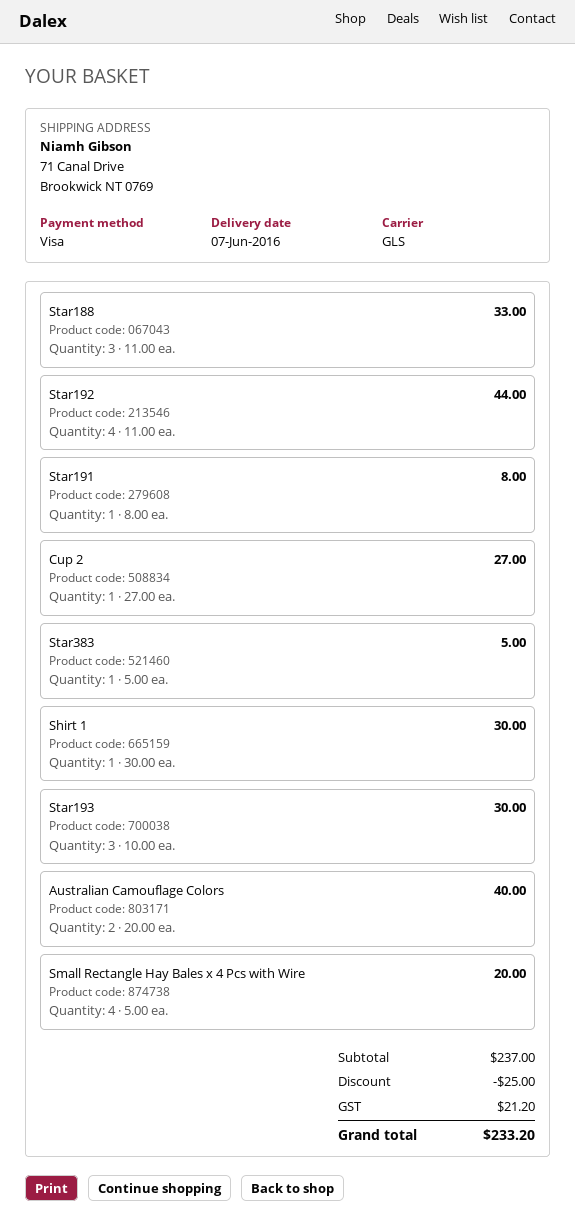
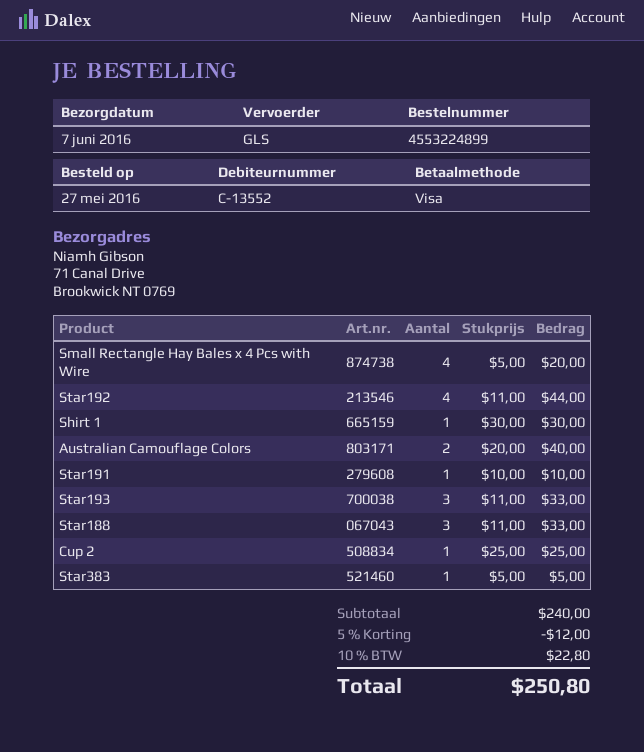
Star191: 1 x 8.00 = 8.00 -> 1 x 10.00 = 10.00
Cup 2: 1 x 27.00 = 27.00 -> 1 x 25.00 = 25.00
Star193: 3 x 10.00 = 30.00 -> 3 x 11.00 = 33.00
subtotal: 237.00 -> 240.00
discount: 25.00 -> 12.00
tax: 21.20 -> 22.80
total: 233.20 -> 250.80

